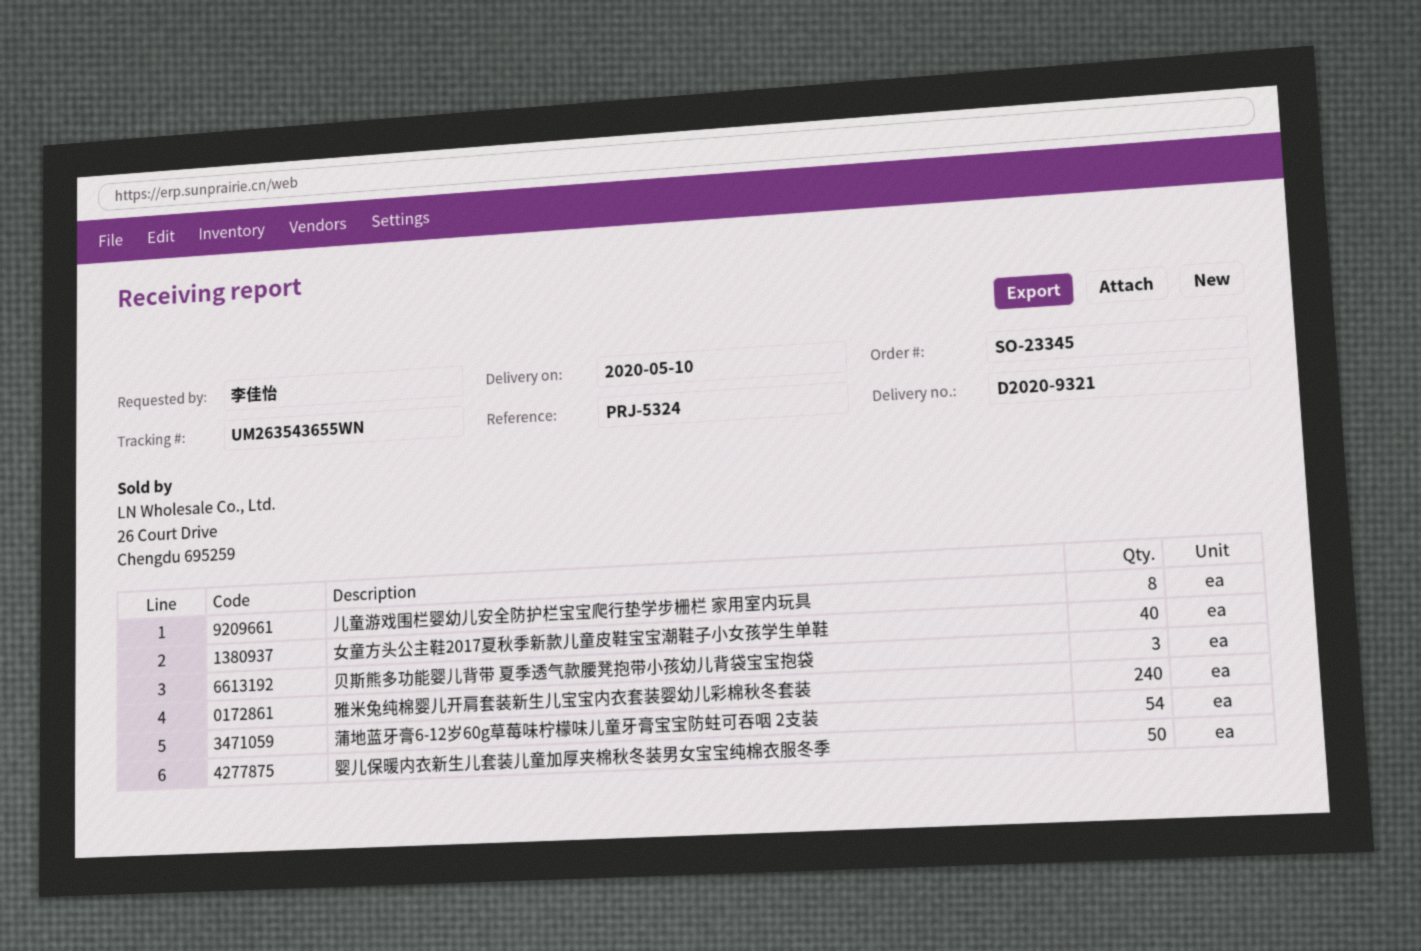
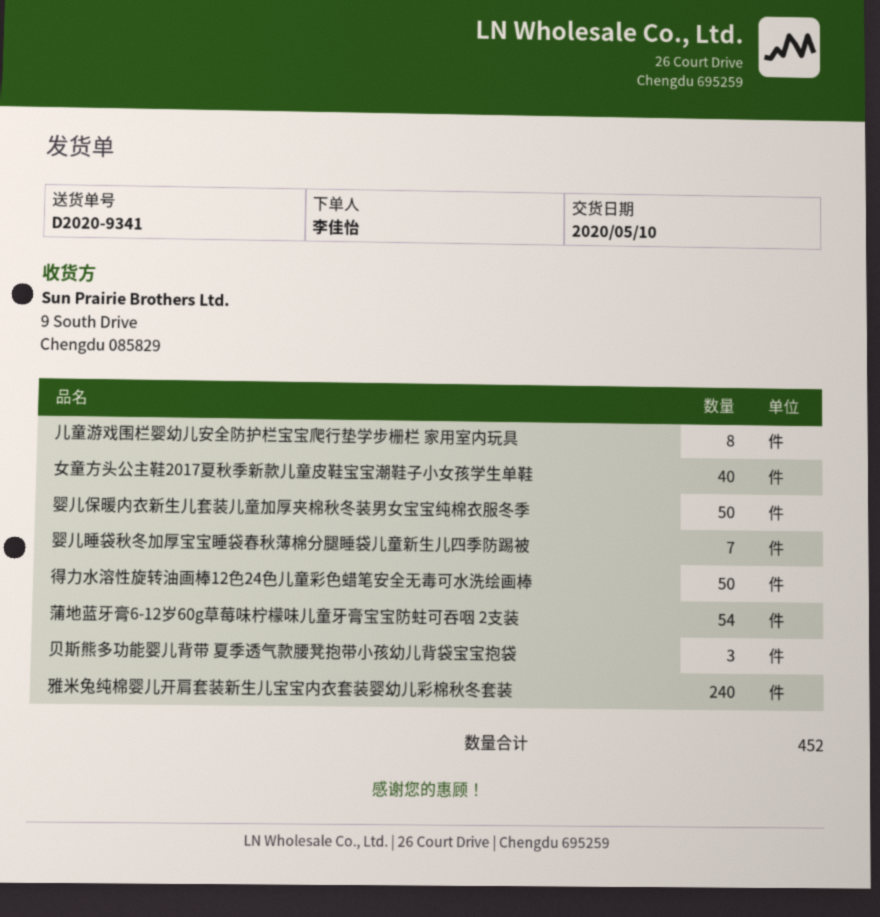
delivery note number: D2020-9321 -> D2020-9341
婴儿睡袋秋冬加厚宝宝睡袋春秋薄棉分腿睡袋儿童新生儿四季防踢被: none -> 7
得力水溶性旋转油画棒12色24色儿童彩色蜡笔安全无毒可水洗绘画棒: none -> 50

